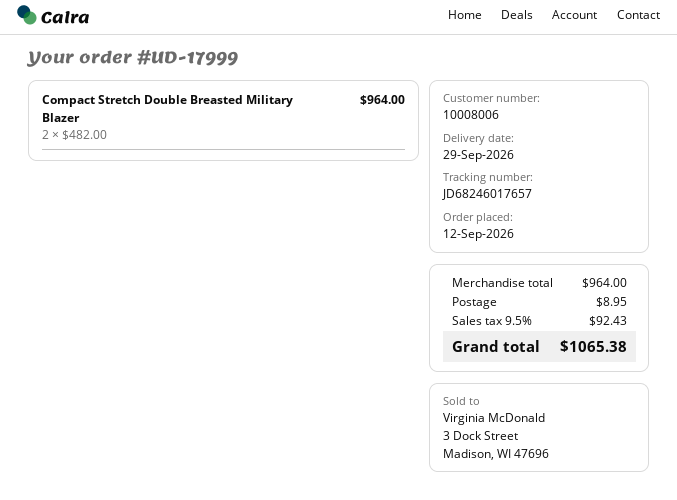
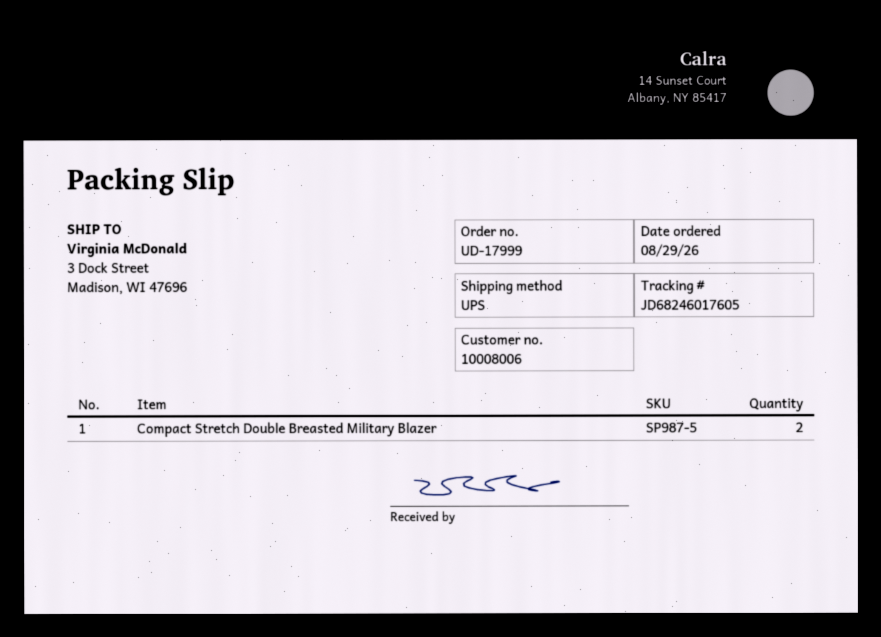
order date: 2026-09-12 -> 2026-08-29
tracking number: JD68246017657 -> JD68246017605

